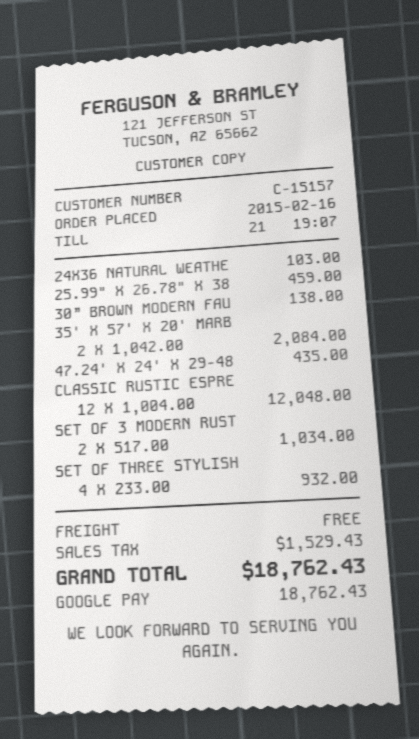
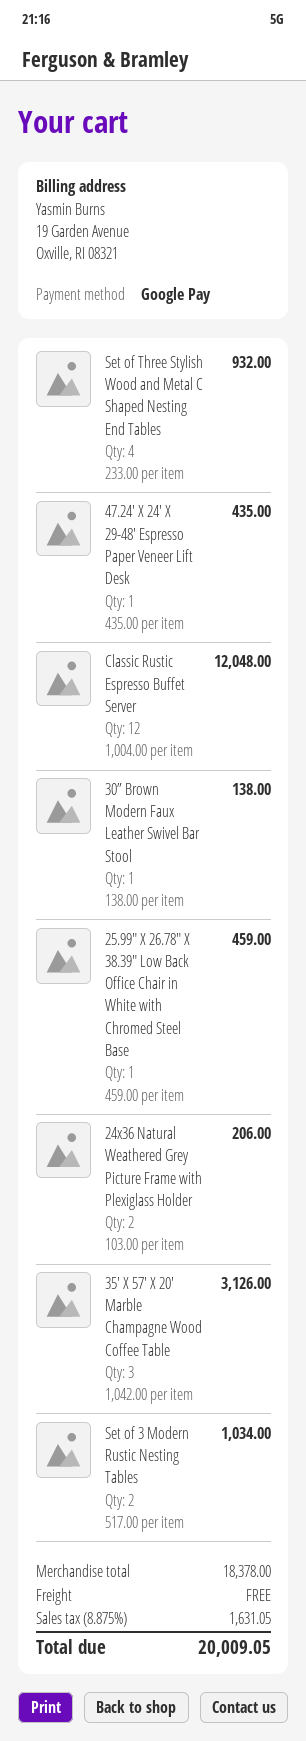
24X36 NATURAL WEATHE: 1 x 103.00 = 103.00 -> 2 x 103.00 = 206.00
35' X 57' X 20' MARB: 2 x 1042.00 = 2084.00 -> 3 x 1042.00 = 3126.00
tax: 1529.43 -> 1631.05
total: 18762.43 -> 20009.05

